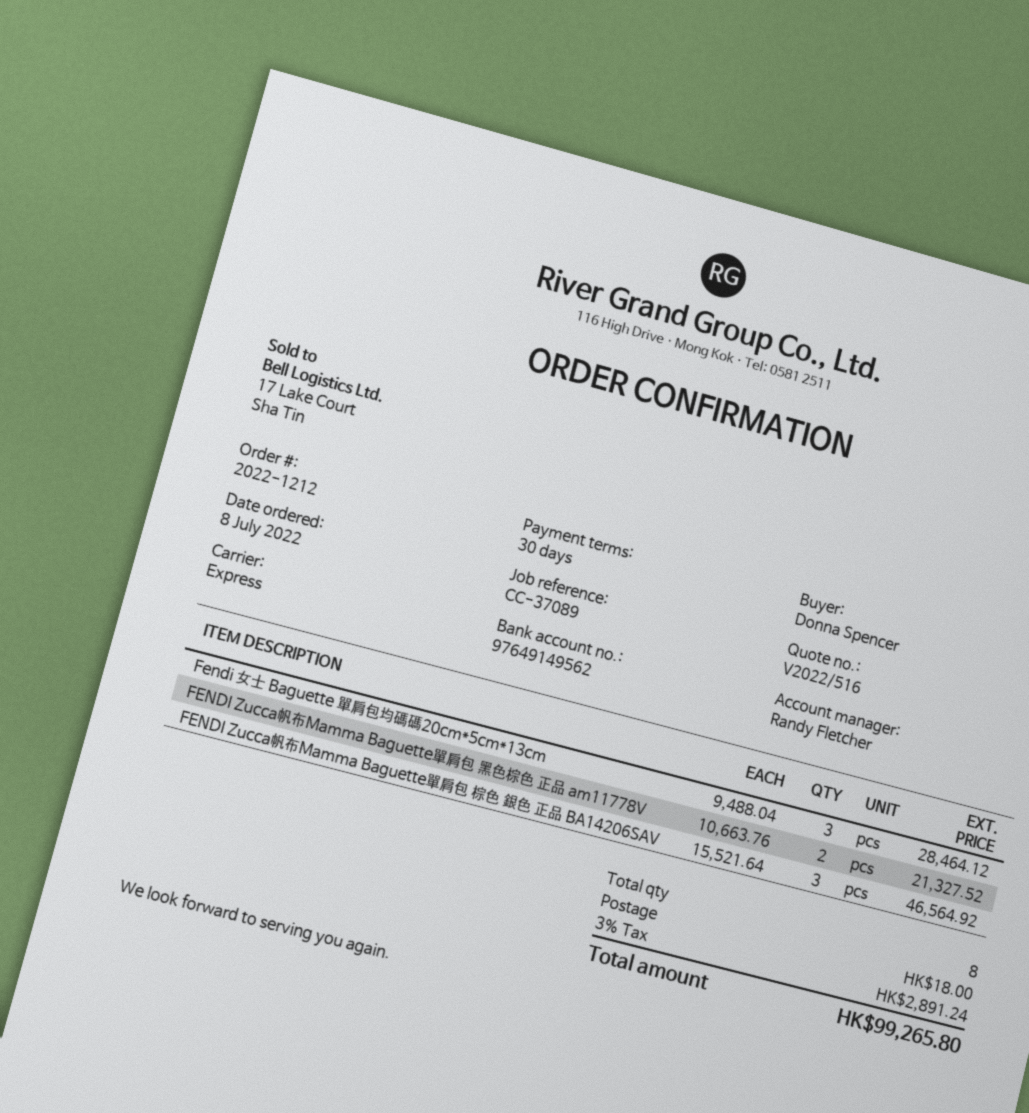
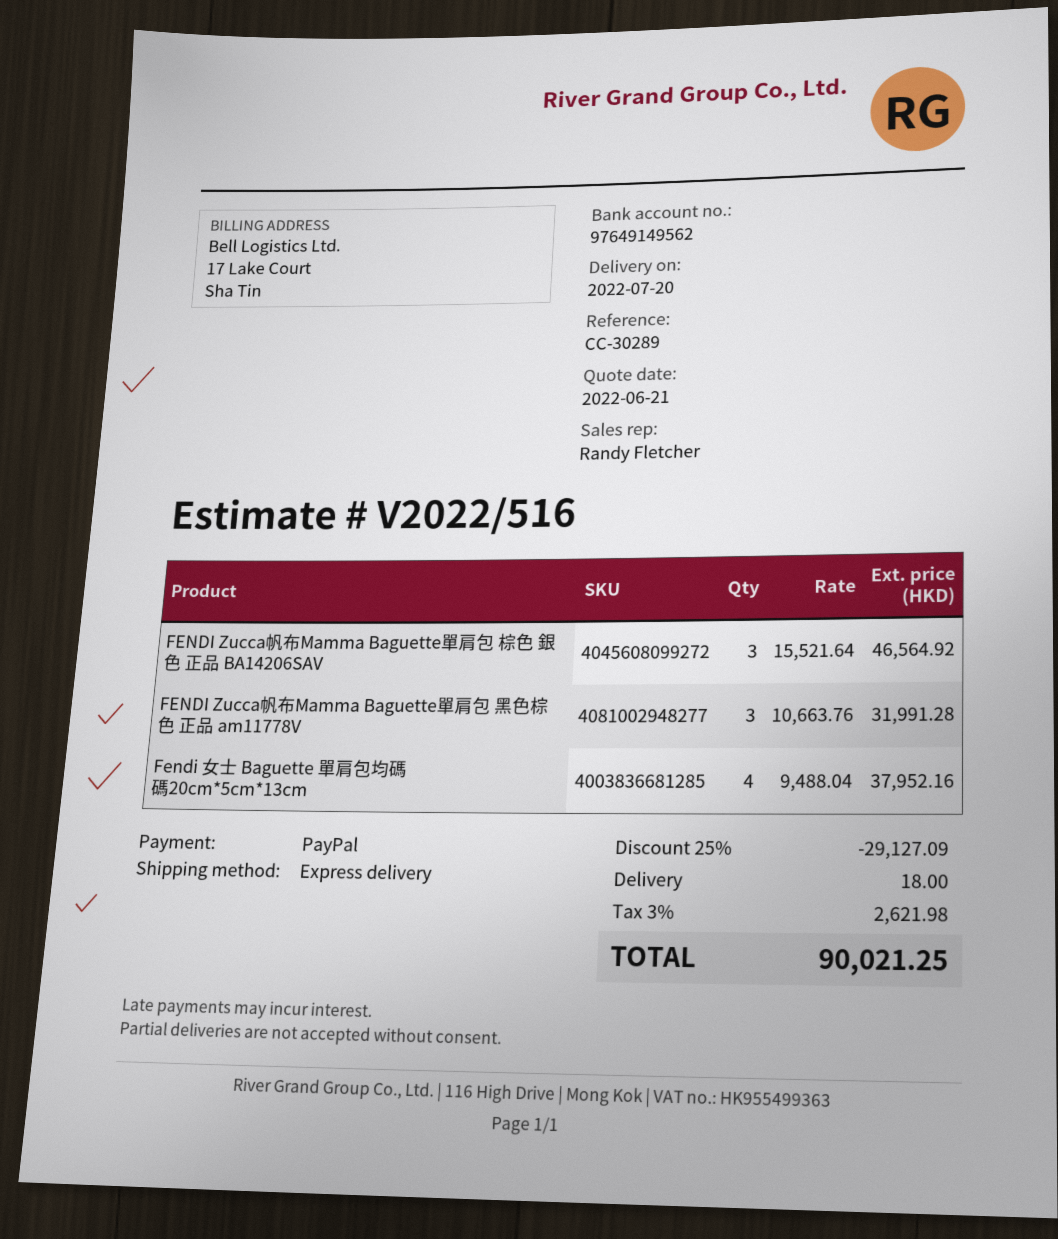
reference: CC-37089 -> CC-30289
Fendi 女士 Baguette 單肩包均碼碼20cm*5cm*13cm: 3 x 9488.04 = 28464.12 -> 4 x 9488.04 = 37952.16
FENDI Zucca帆布Mamma Baguette單肩包 黑色棕色 正品 am11778V: 2 x 10663.76 = 21327.52 -> 3 x 10663.76 = 31991.28
discount: none -> 25% = 29127.09
tax: 3% = 2891.24 -> 3% = 2621.98
total: 99265.80 -> 90021.25

